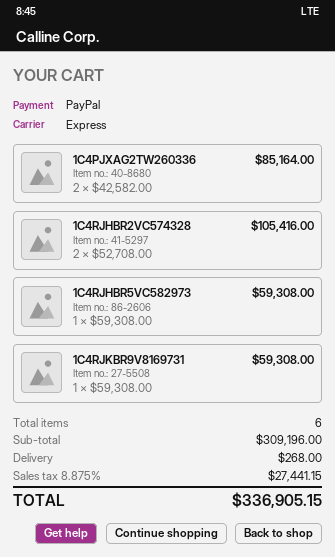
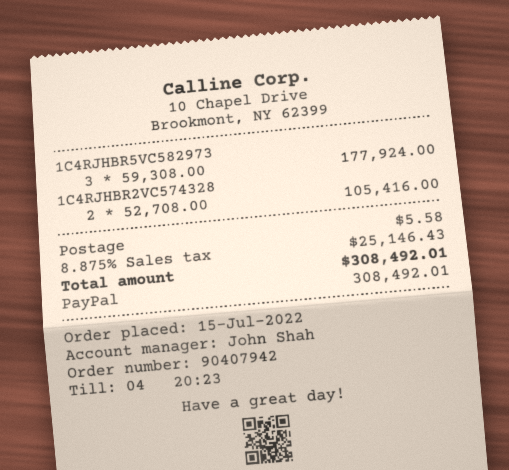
1C4PJXAG2TW260336: 2 x 42582.00 = 85164.00 -> none
1C4RJHBR5VC582973: 1 x 59308.00 = 59308.00 -> 3 x 59308.00 = 177924.00
1C4RJKBR9V8169731: 1 x 59308.00 = 59308.00 -> none
shipping: 268.00 -> 5.58
tax: 8.875% = 27441.15 -> 8.875% = 25146.43
total: 336905.15 -> 308492.01

